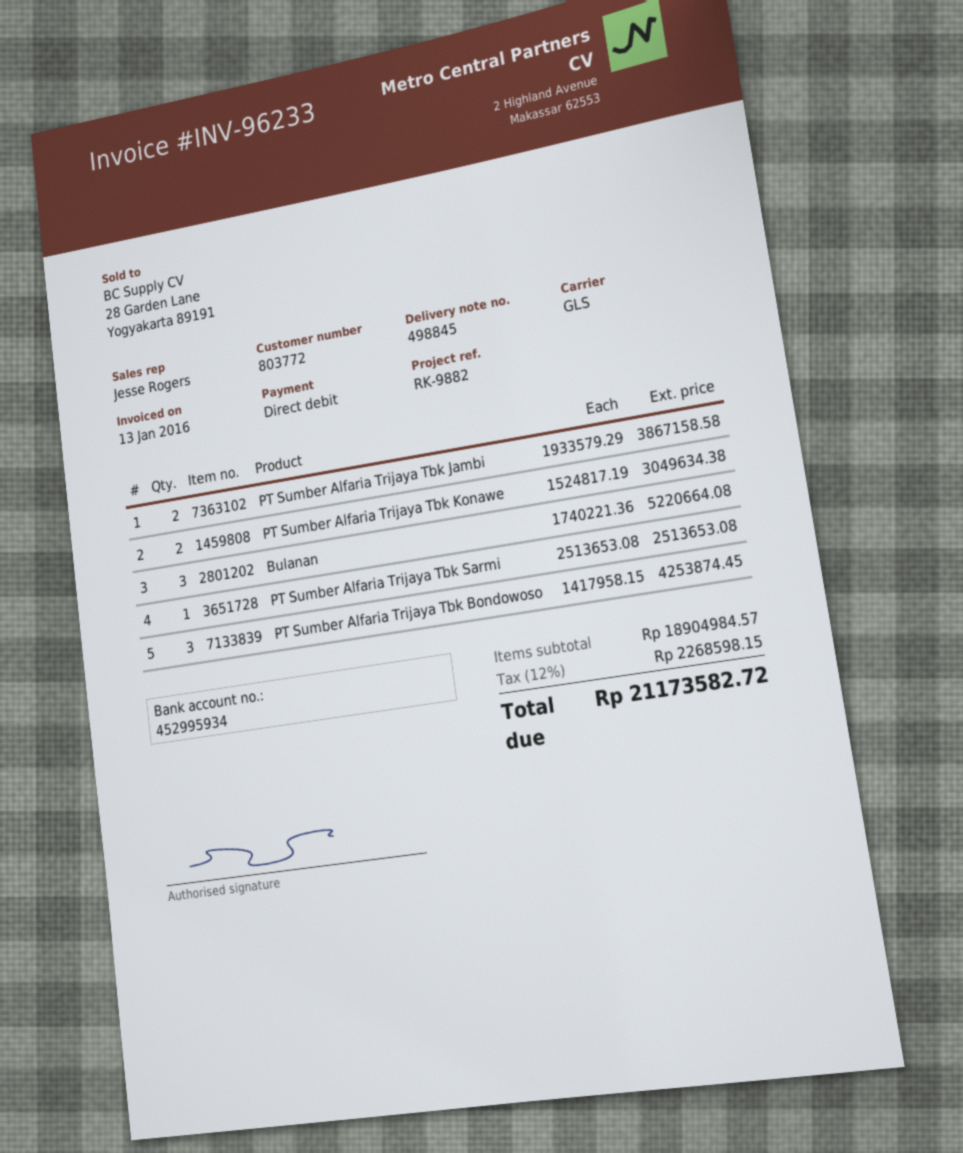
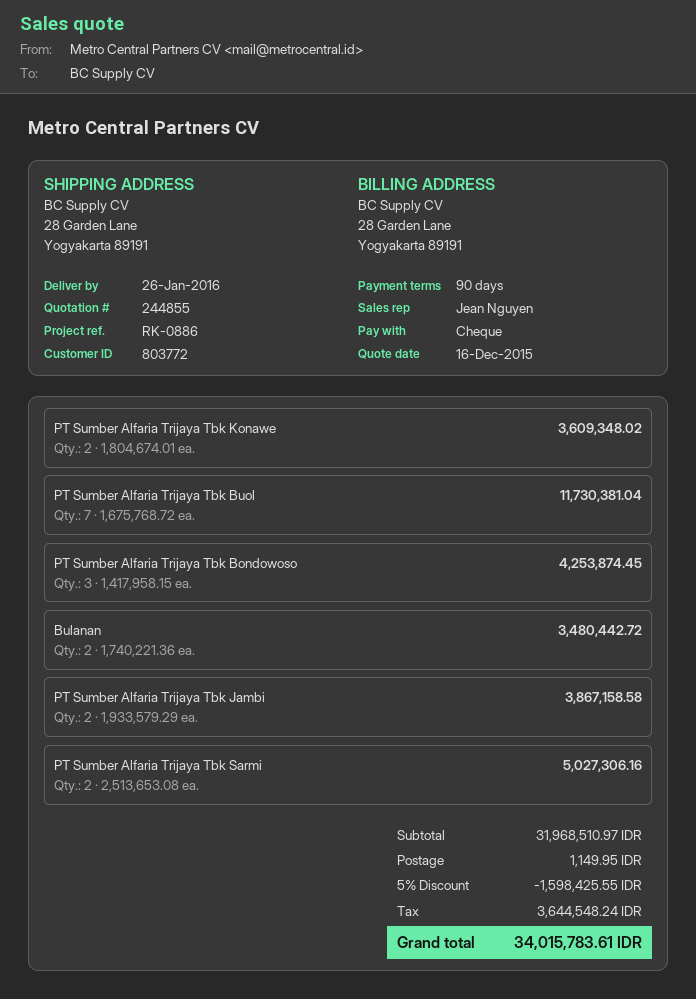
reference: RK-9882 -> RK-0886
sales rep: Jesse Rogers -> Jean Nguyen
payment method: direct debit -> cheque
PT Sumber Alfaria Trijaya Tbk Konawe: 2 x 1524817.19 = 3049634.38 -> 2 x 1804674.01 = 3609348.02
Bulanan: 3 x 1740221.36 = 5220664.08 -> 2 x 1740221.36 = 3480442.72
PT Sumber Alfaria Trijaya Tbk Sarmi: 1 x 2513653.08 = 2513653.08 -> 2 x 2513653.08 = 5027306.16
PT Sumber Alfaria Trijaya Tbk Buol: none -> 7 x 1675768.72 = 11730381.04
subtotal: 18904984.57 -> 31968510.97
discount: none -> 5% = 1598425.55
shipping: none -> 1149.95
tax: 2268598.15 -> 3644548.24
total: 21173582.72 -> 34015783.61

